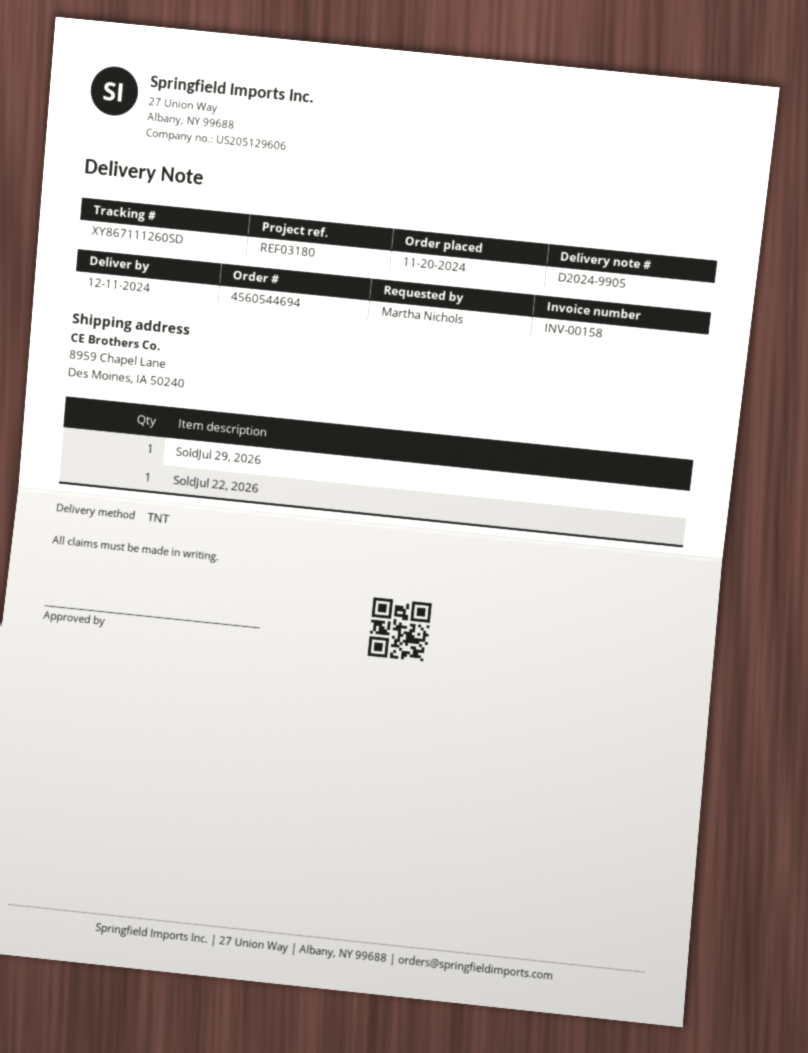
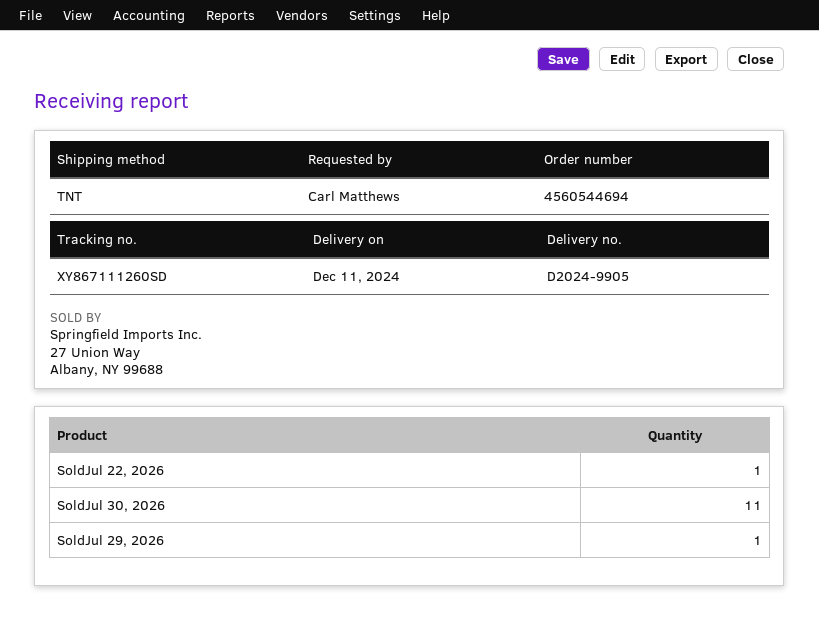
ordered by: Martha Nichols -> Carl Matthews
SoldJul 30, 2026: none -> 11

